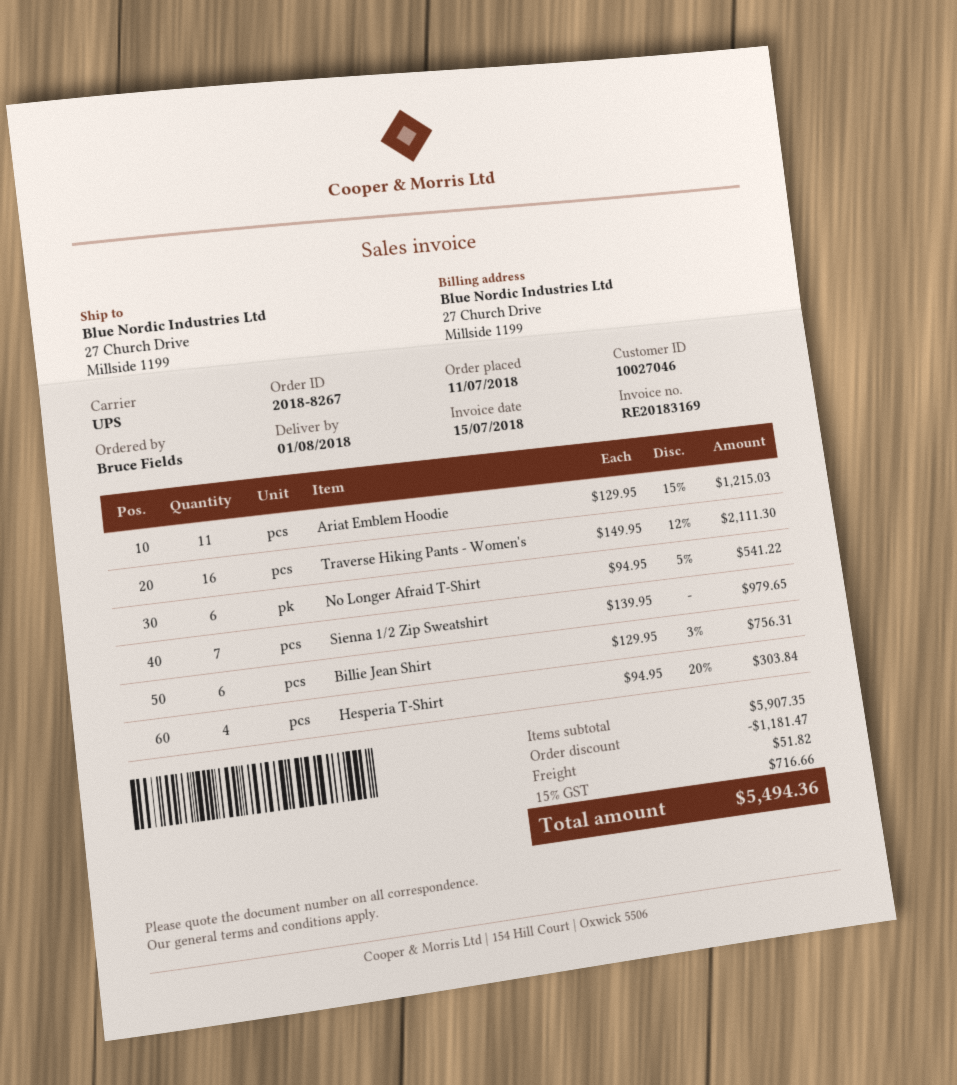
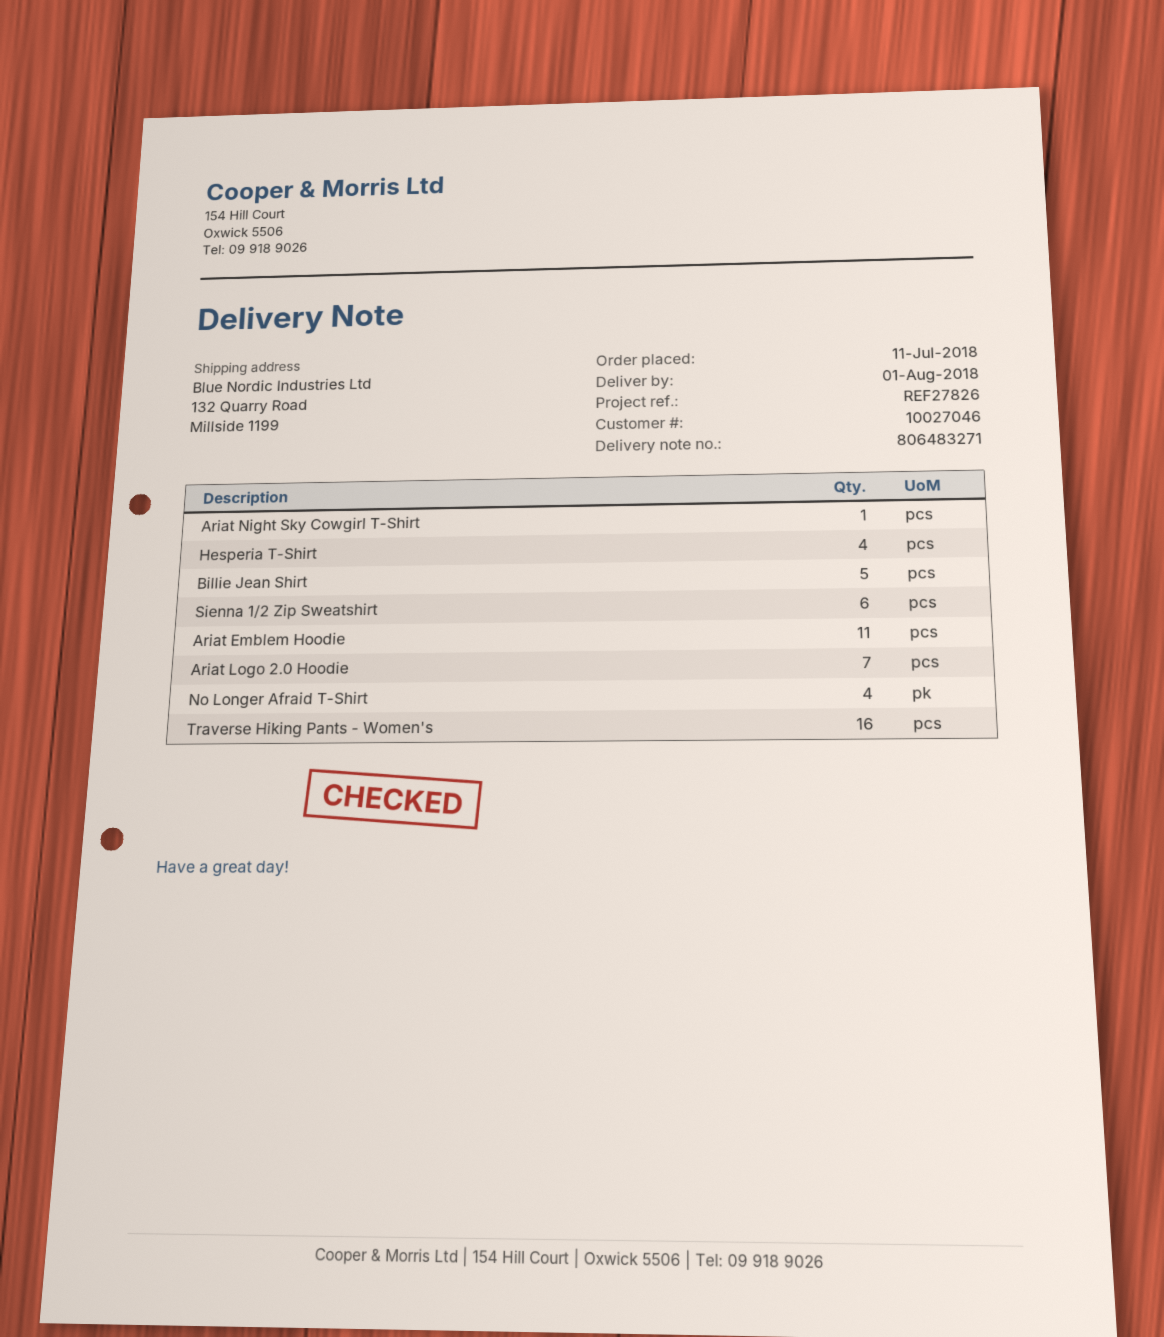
ship to: 27 Church Drive, Millside 1199 -> 132 Quarry Road, Millside 1199
No Longer Afraid T-Shirt: 6 -> 4
Sienna 1/2 Zip Sweatshirt: 7 -> 6
Billie Jean Shirt: 6 -> 5
Ariat Night Sky Cowgirl T-Shirt: none -> 1
Ariat Logo 2.0 Hoodie: none -> 7

